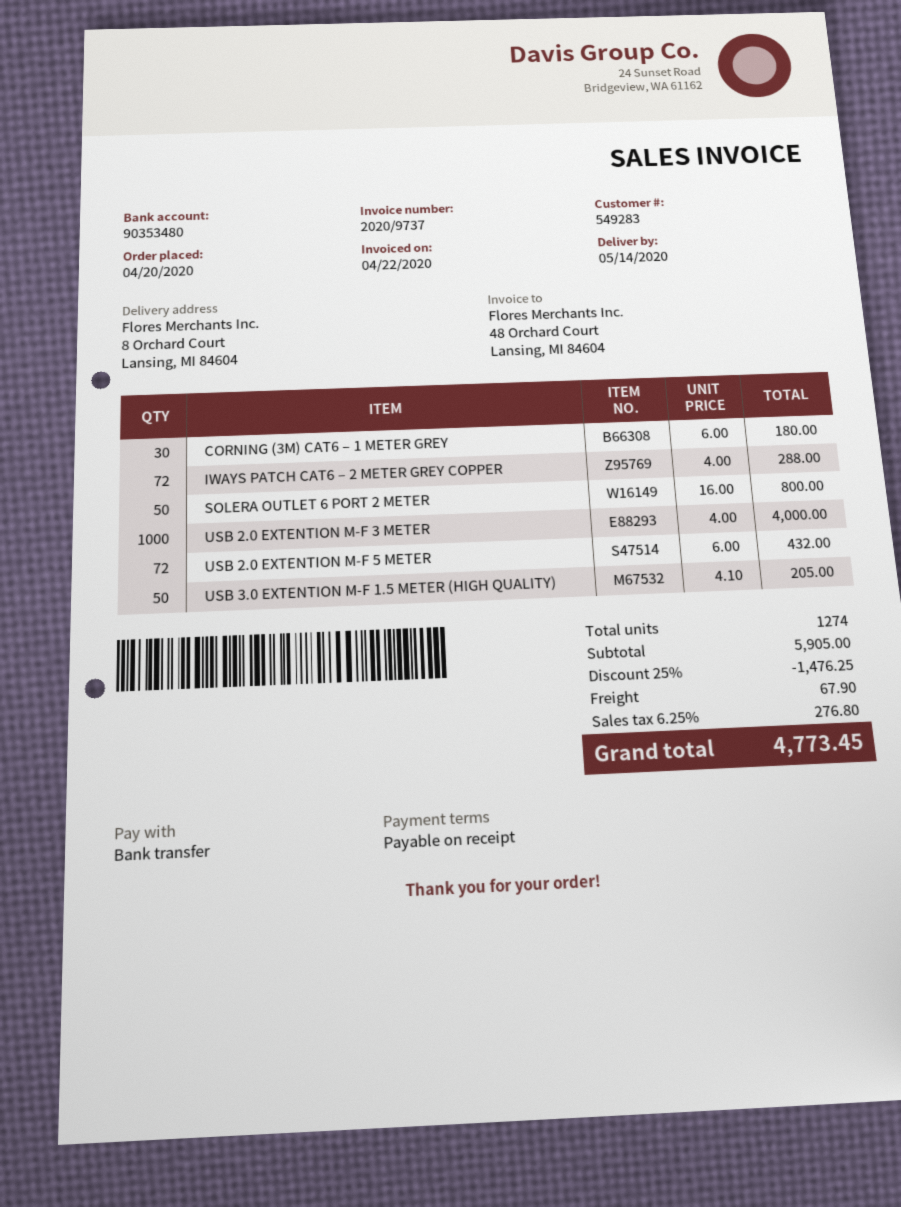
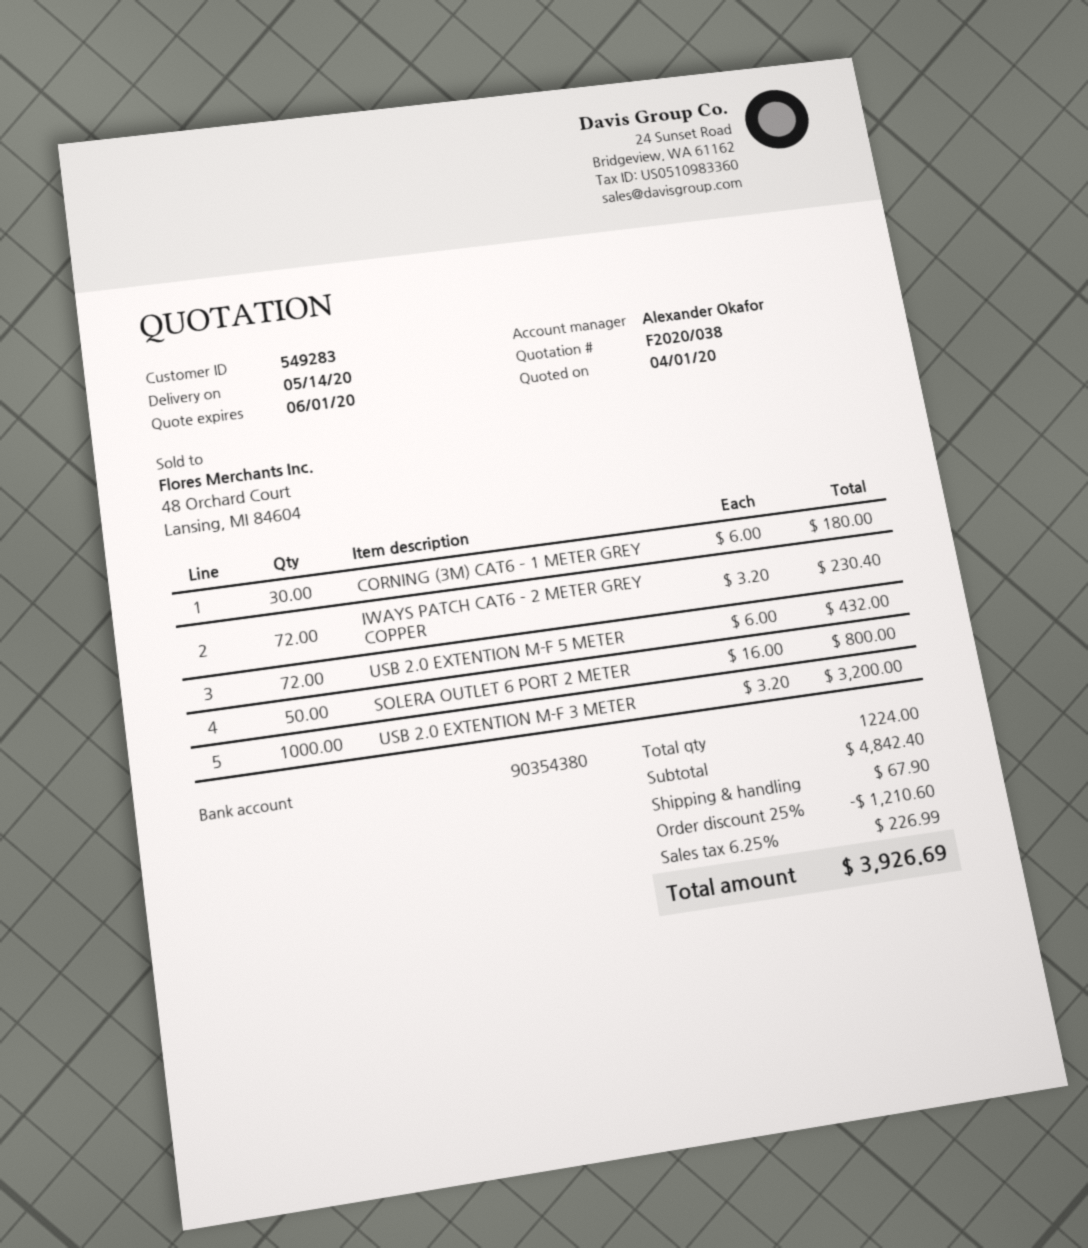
bank account: 90353480 -> 90354380
IWAYS PATCH CAT6 – 2 METER GREY COPPER: 72 x 4.00 = 288.00 -> 72 x 3.20 = 230.40
USB 2.0 EXTENTION M-F 3 METER: 1000 x 4.00 = 4000.00 -> 1000 x 3.20 = 3200.00
USB 3.0 EXTENTION M-F 1.5 METER (HIGH QUALITY): 50 x 4.10 = 205.00 -> none
total quantity: 1274 -> 1224
subtotal: 5905.00 -> 4842.40
discount: 25% = 1476.25 -> 25% = 1210.60
tax: 6.25% = 276.80 -> 6.25% = 226.99
total: 4773.45 -> 3926.69

